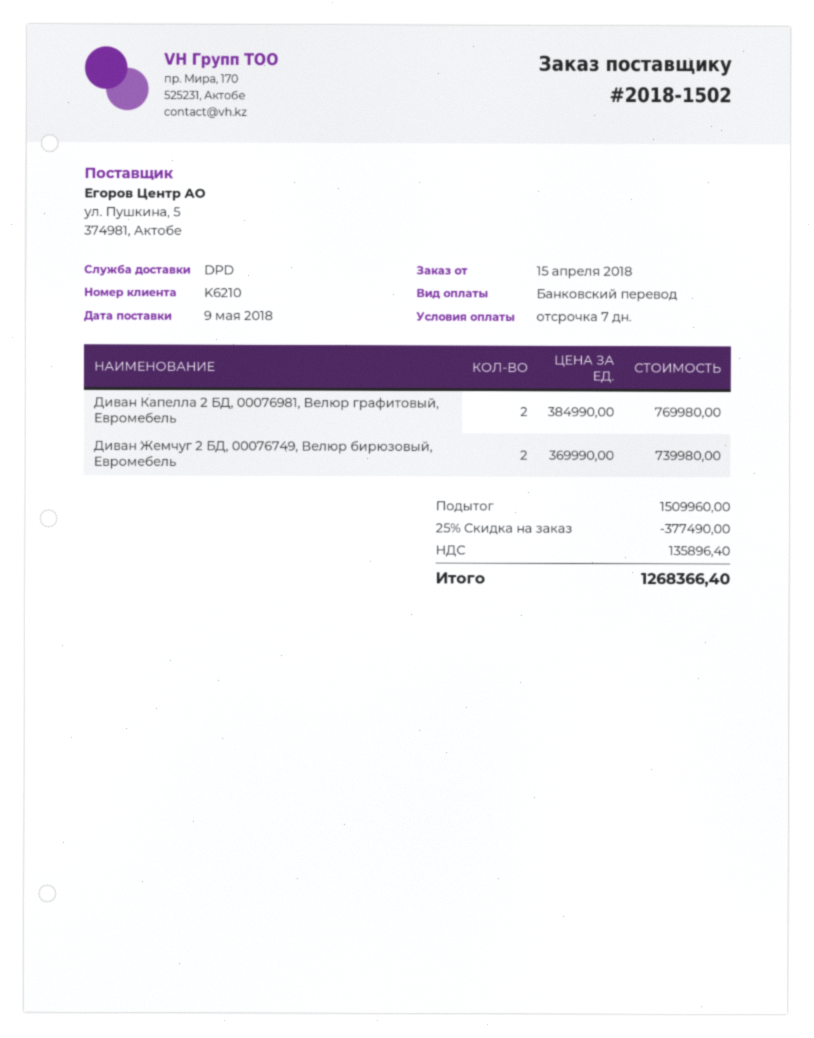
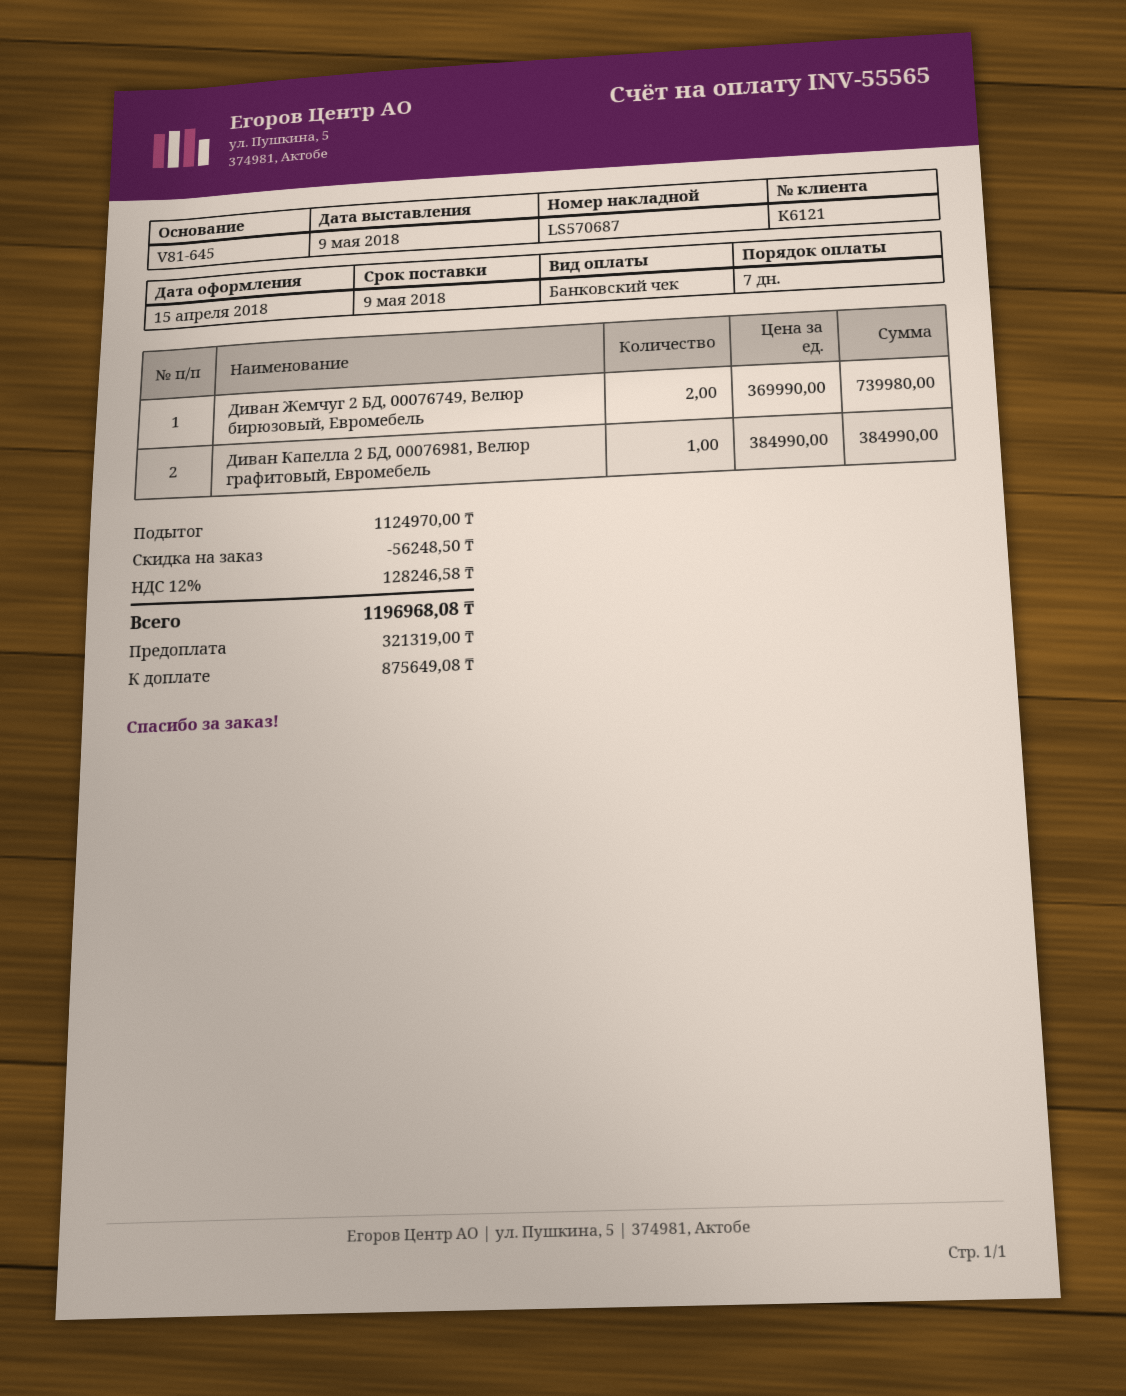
customer number: K6210 -> K6121
payment method: bank transfer -> cheque
Диван Капелла 2 БД, 00076981, Велюр графитовый, Евромебель: 2 x 384990.00 = 769980.00 -> 1 x 384990.00 = 384990.00
subtotal: 1509960.00 -> 1124970.00
discount: 377490.00 -> 56248.50
tax: 135896.40 -> 128246.58
total: 1268366.40 -> 1196968.08

